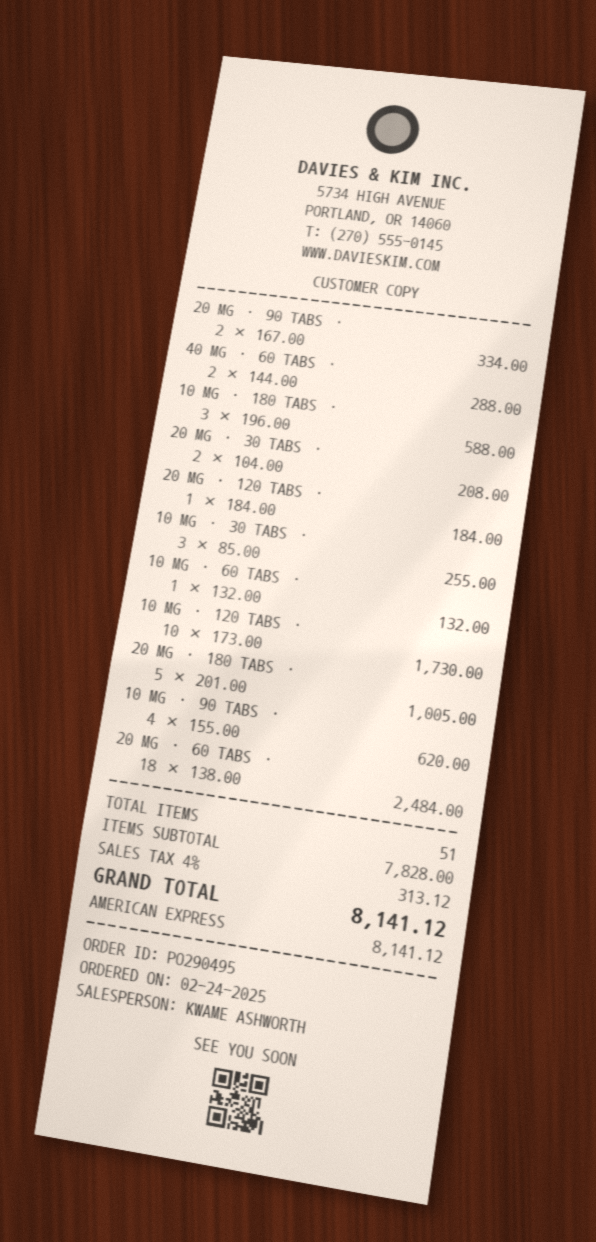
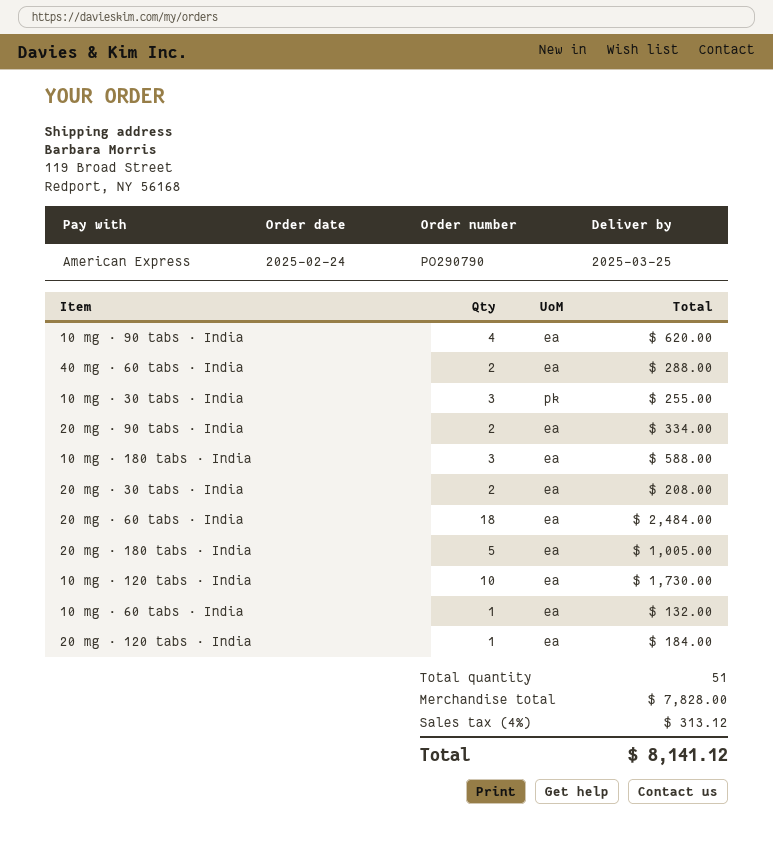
order number: PO290495 -> PO290790

